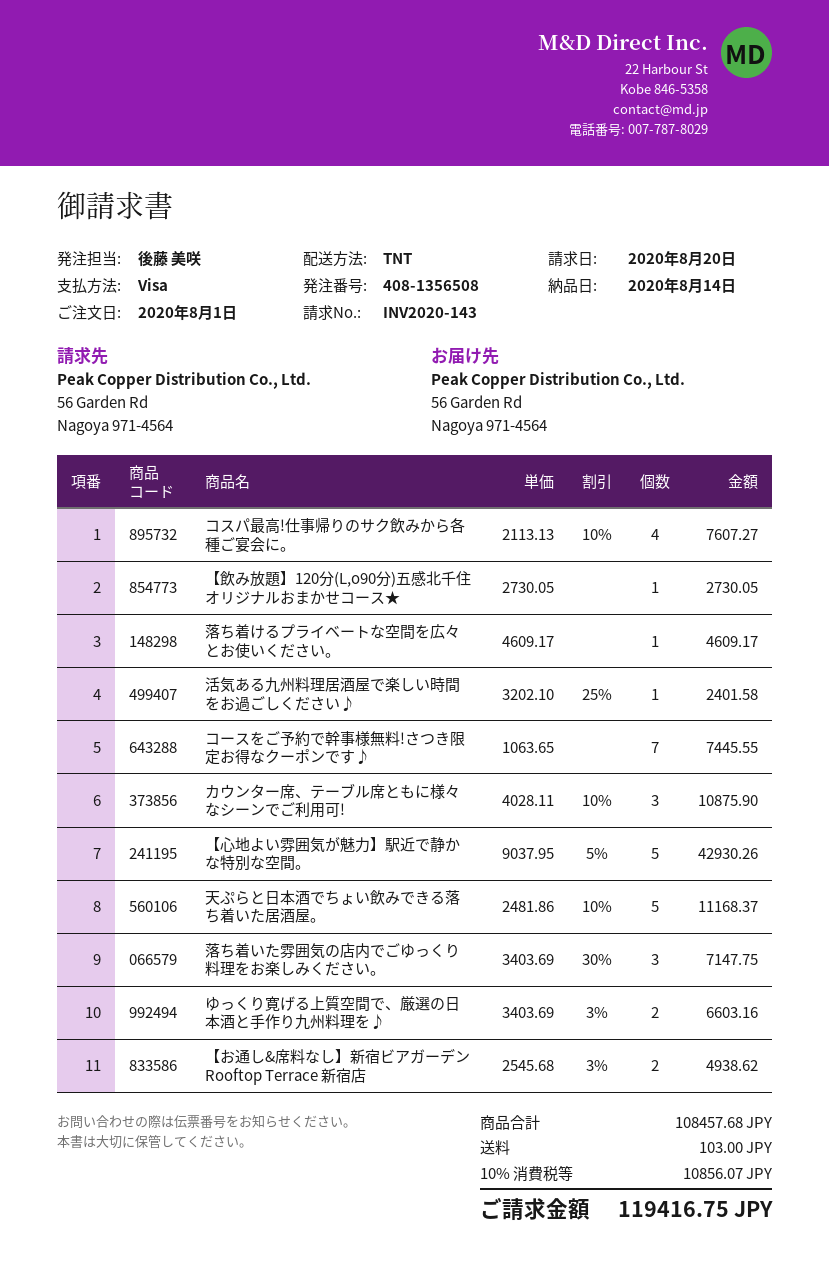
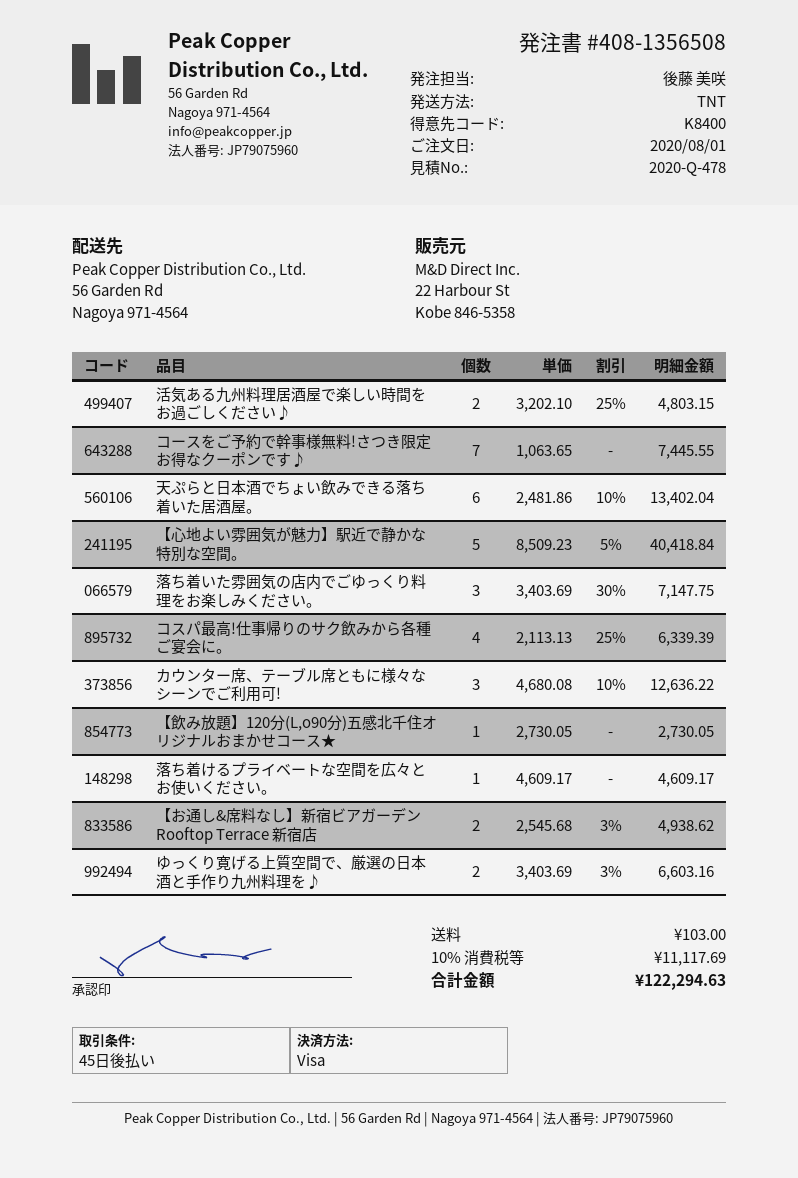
コスパ最高!仕事帰りのサク飲みから各種ご宴会に。: 4 x 2113.13 - 10% = 7607.27 -> 4 x 2113.13 - 25% = 6339.39
活気ある九州料理居酒屋で楽しい時間をお過ごしください♪: 1 x 3202.10 - 25% = 2401.58 -> 2 x 3202.10 - 25% = 4803.15
カウンター席、テーブル席ともに様々なシーンでご利用可!: 3 x 4028.11 - 10% = 10875.90 -> 3 x 4680.08 - 10% = 12636.22
【心地よい雰囲気が魅力】駅近で静かな特別な空間。: 5 x 9037.95 - 5% = 42930.26 -> 5 x 8509.23 - 5% = 40418.84
天ぷらと日本酒でちょい飲みできる落ち着いた居酒屋。: 5 x 2481.86 - 10% = 11168.37 -> 6 x 2481.86 - 10% = 13402.04
tax: 10% = 10856.07 -> 10% = 11117.69
total: 119416.75 -> 122294.63

